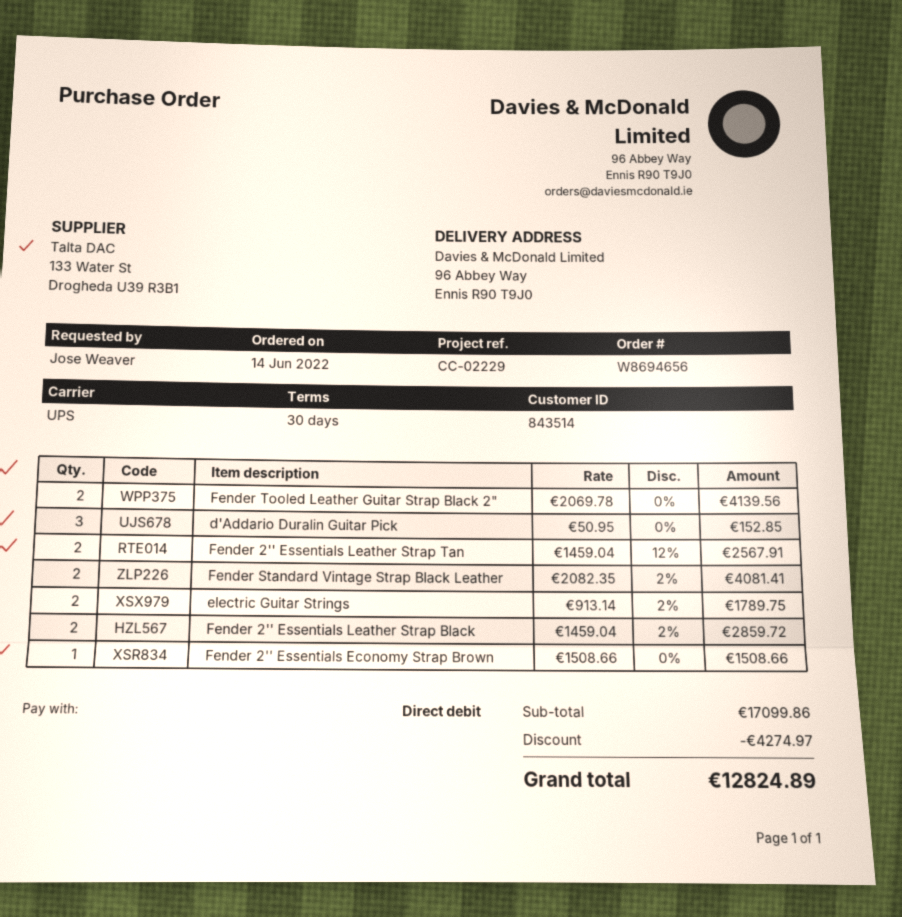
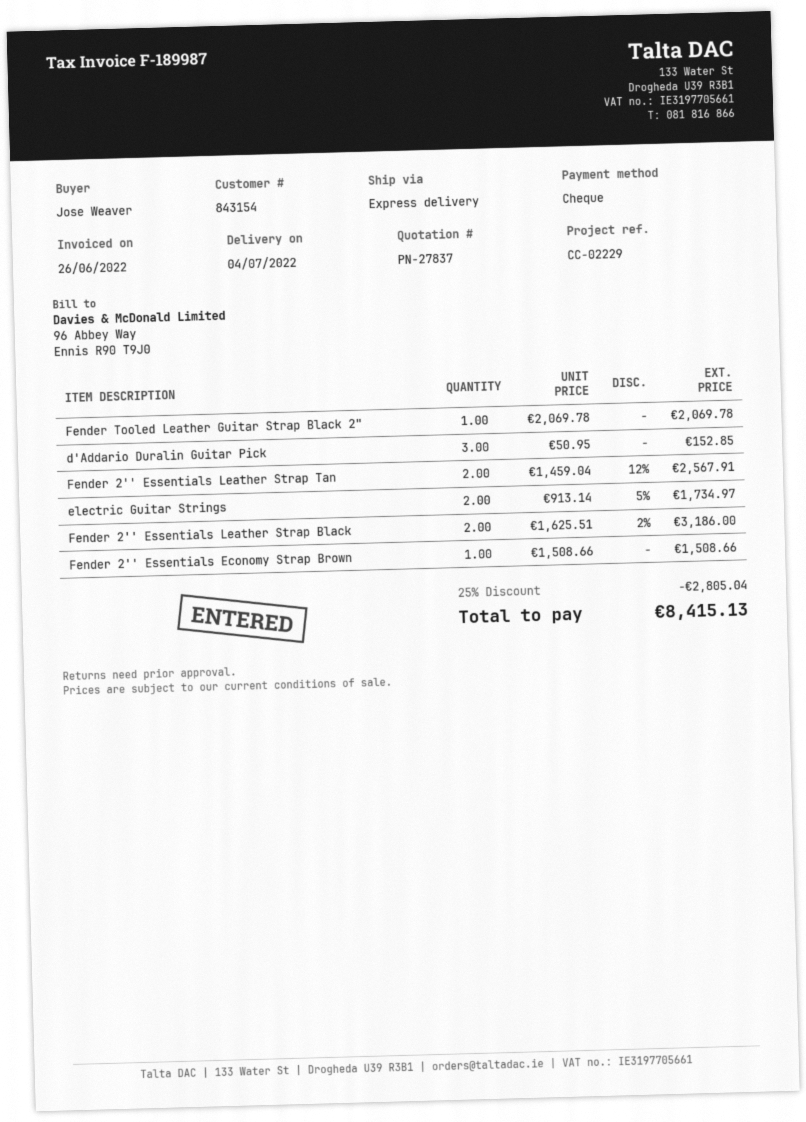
customer number: 843514 -> 843154
payment method: direct debit -> cheque
shipping method: UPS -> express
Fender Tooled Leather Guitar Strap Black 2": 2 x 2069.78 = 4139.56 -> 1 x 2069.78 = 2069.78
Fender Standard Vintage Strap Black Leather: 2 x 2082.35 - 2% = 4081.41 -> none
electric Guitar Strings: 2 x 913.14 - 2% = 1789.75 -> 2 x 913.14 - 5% = 1734.97
Fender 2'' Essentials Leather Strap Black: 2 x 1459.04 - 2% = 2859.72 -> 2 x 1625.51 - 2% = 3186.00
discount: 4274.97 -> 2805.04
total: 12824.89 -> 8415.13

